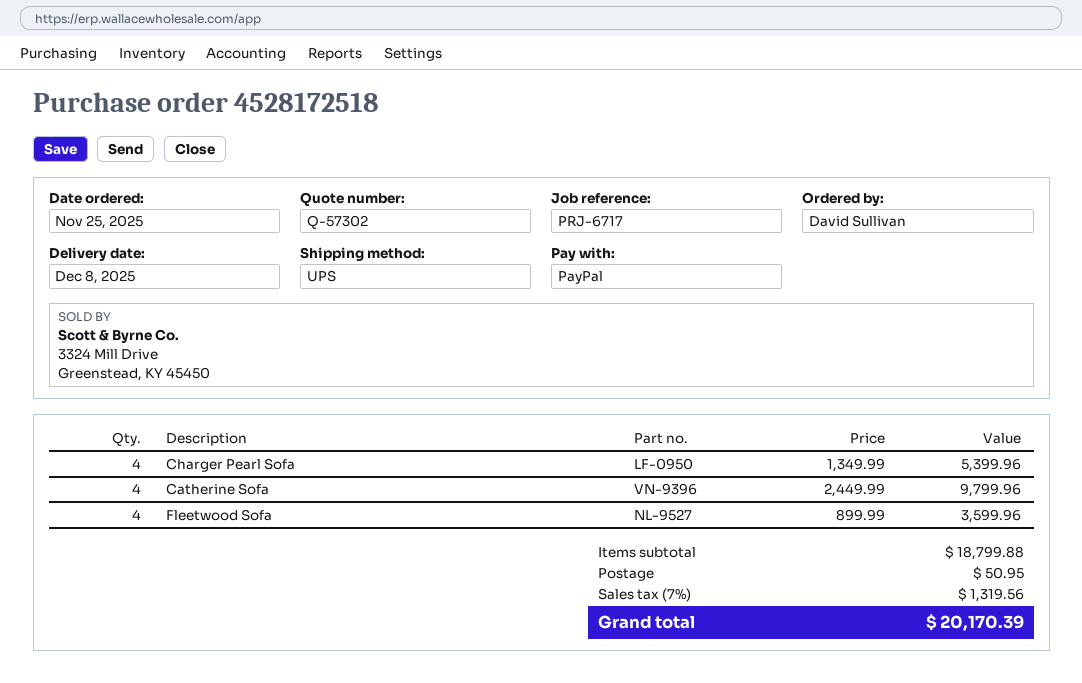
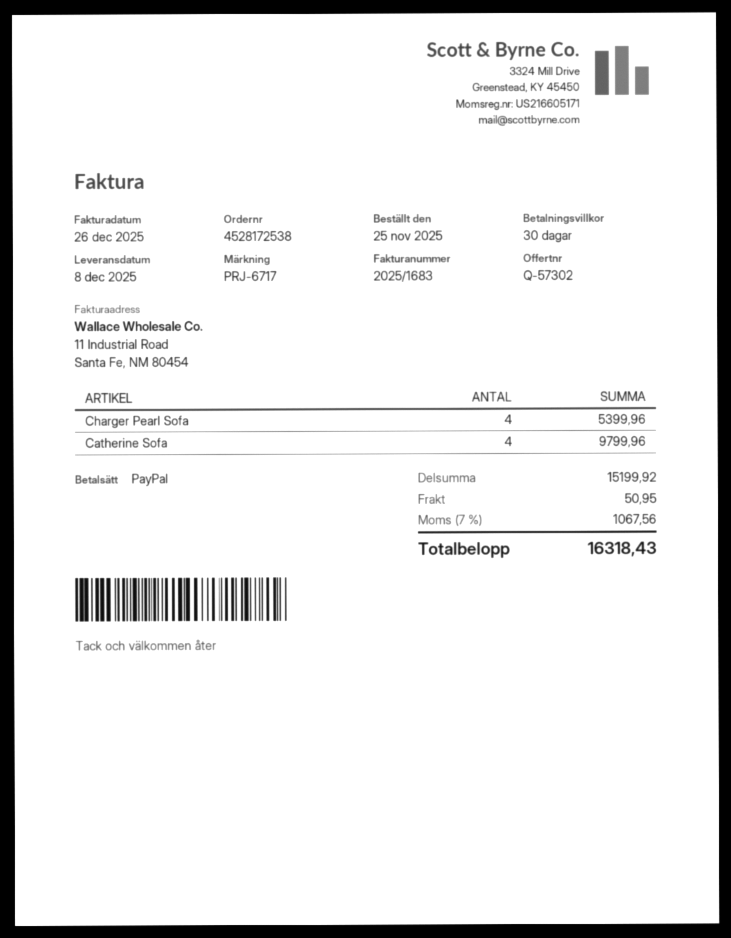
order number: 4528172518 -> 4528172538
Fleetwood Sofa: 4 for 3599.96 -> none
subtotal: 18799.88 -> 15199.92
tax: 7% = 1319.56 -> 7% = 1067.56
total: 20170.39 -> 16318.43

